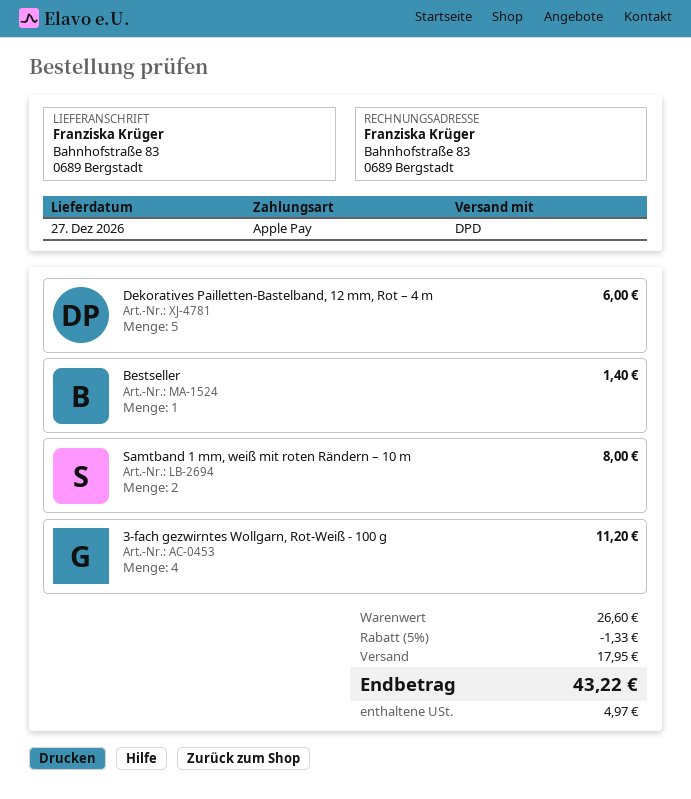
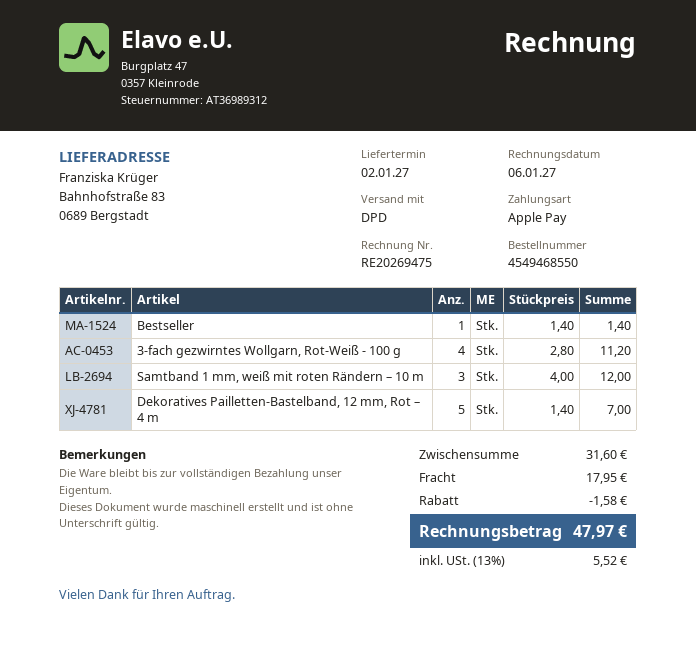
delivery date: 2026-12-27 -> 2027-01-02
Dekoratives Pailletten‑Bastelband, 12 mm, Rot – 4 m: 5 for 6.00 -> 5 for 7.00
Samtband 1 mm, weiß mit roten Rändern – 10 m: 2 for 8.00 -> 3 for 12.00
subtotal: 26.60 -> 31.60
discount: 1.33 -> 1.58
tax: 4.97 -> 5.52
total: 43.22 -> 47.97

